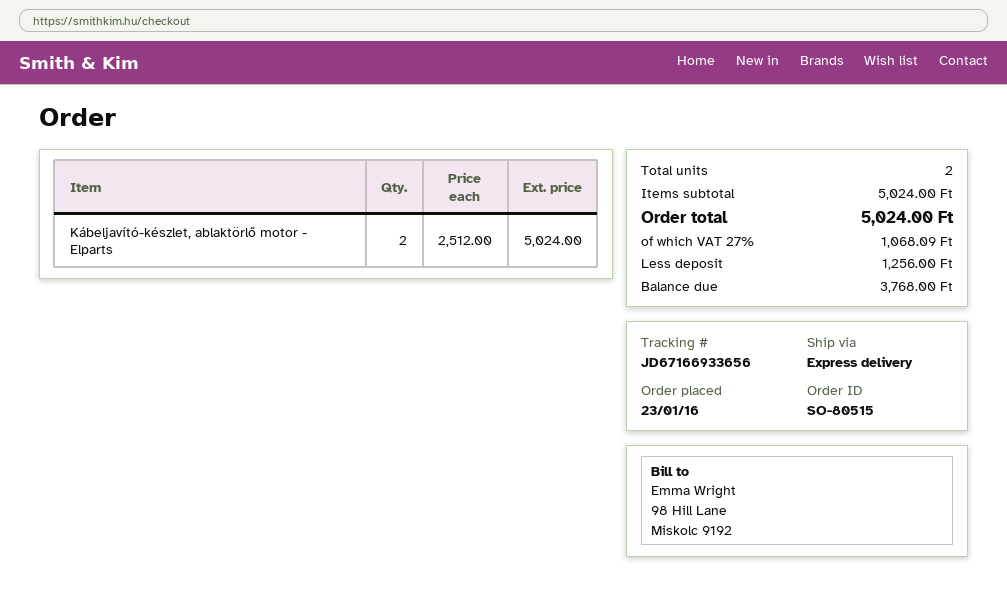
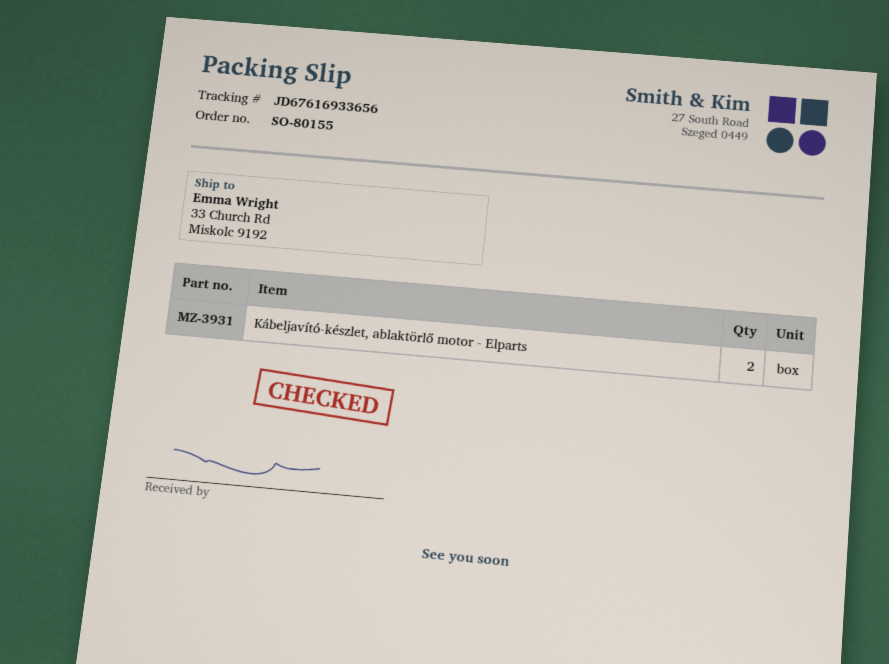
order number: SO-80515 -> SO-80155
tracking number: JD67166933656 -> JD67616933656

